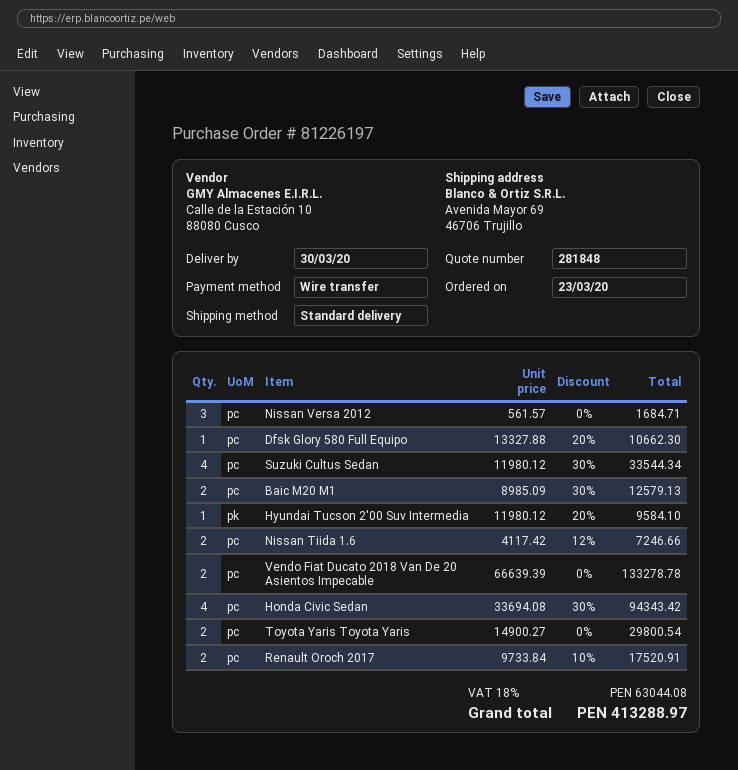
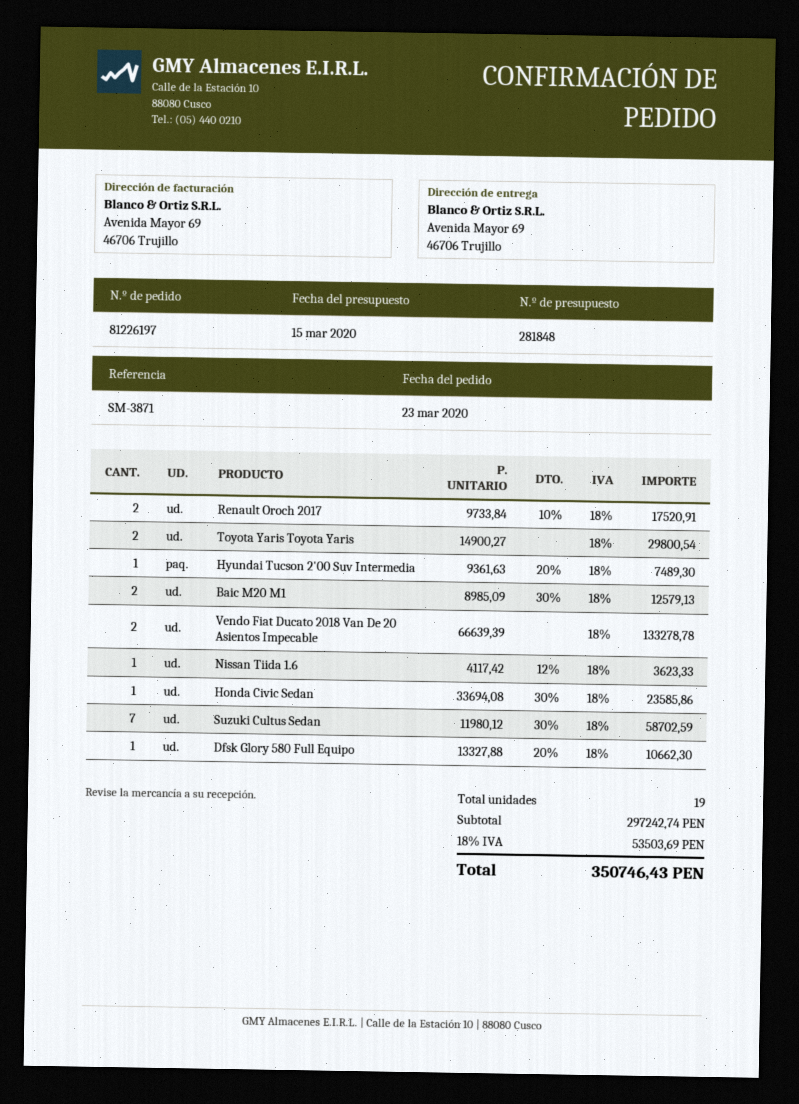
Nissan Versa 2012: 3 x 561.57 = 1684.71 -> none
Suzuki Cultus Sedan: 4 x 11980.12 - 30% = 33544.34 -> 7 x 11980.12 - 30% = 58702.59
Hyundai Tucson 2'00 Suv Intermedia: 1 x 11980.12 - 20% = 9584.10 -> 1 x 9361.63 - 20% = 7489.30
Nissan Tiida 1.6: 2 x 4117.42 - 12% = 7246.66 -> 1 x 4117.42 - 12% = 3623.33
Honda Civic Sedan: 4 x 33694.08 - 30% = 94343.42 -> 1 x 33694.08 - 30% = 23585.86
tax: 18% = 63044.08 -> 18% = 53503.69
total: 413288.97 -> 350746.43

